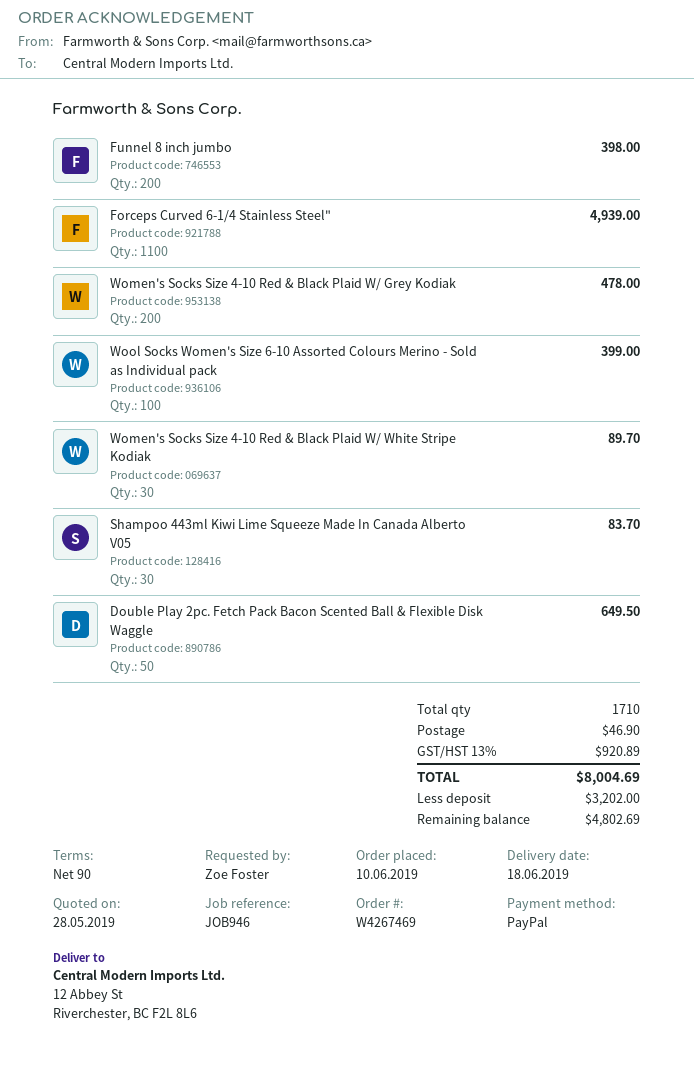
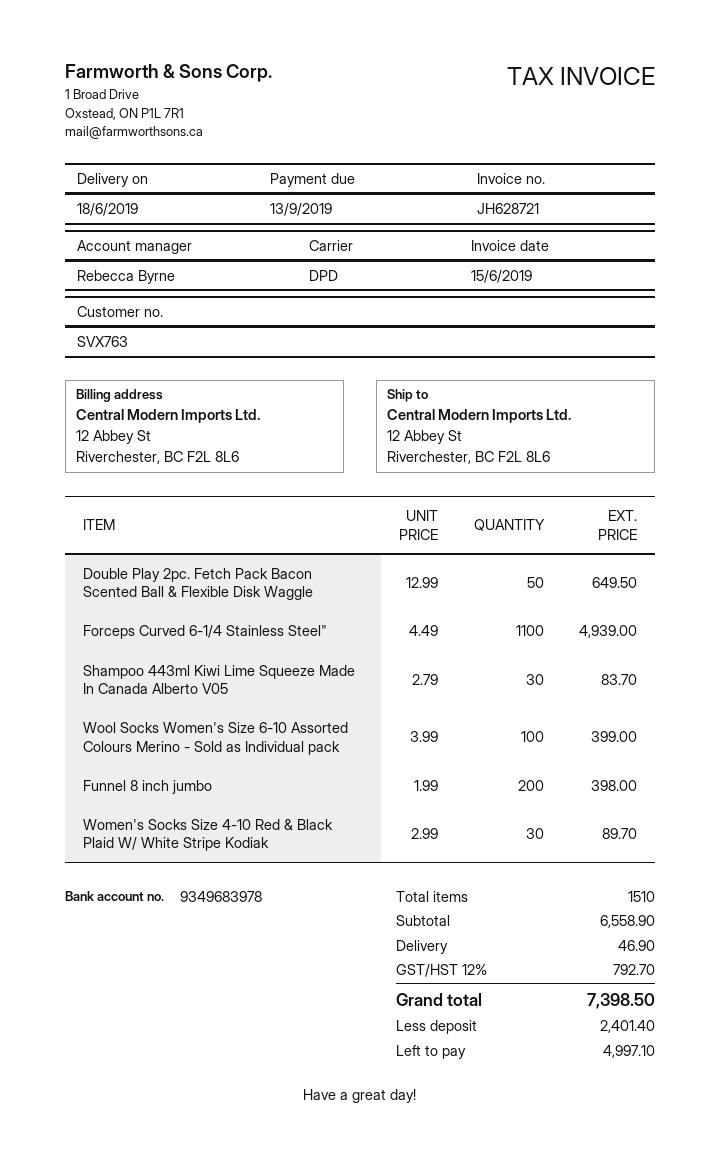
Women's Socks Size 4-10 Red & Black Plaid W/ Grey Kodiak: 200 for 478.00 -> none
total quantity: 1710 -> 1510
tax: 13% = 920.89 -> 12% = 792.70
total: 8004.69 -> 7398.50
deposit: 3202.00 -> 2401.40
balance: 4802.69 -> 4997.10

